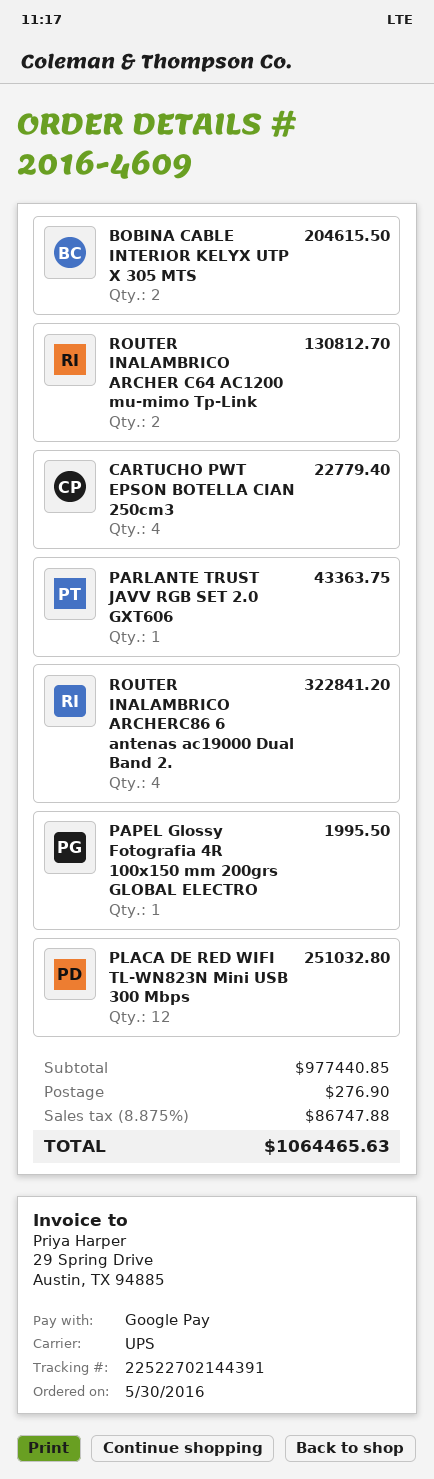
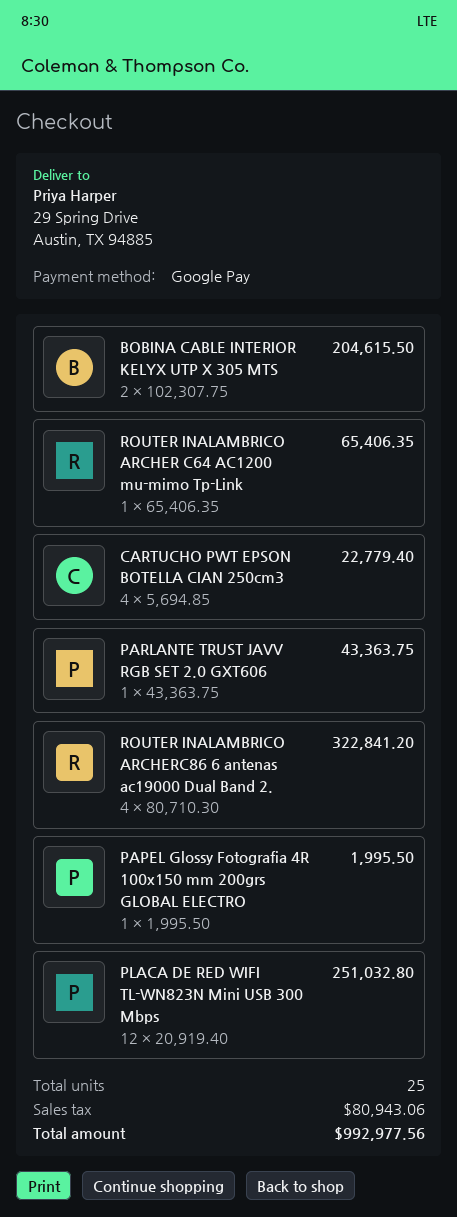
ROUTER INALAMBRICO ARCHER C64 AC1200 mu-mimo Tp-Link: 2 for 130812.70 -> 1 for 65406.35
shipping: 276.90 -> none
tax: 86747.88 -> 80943.06
total: 1064465.63 -> 992977.56

